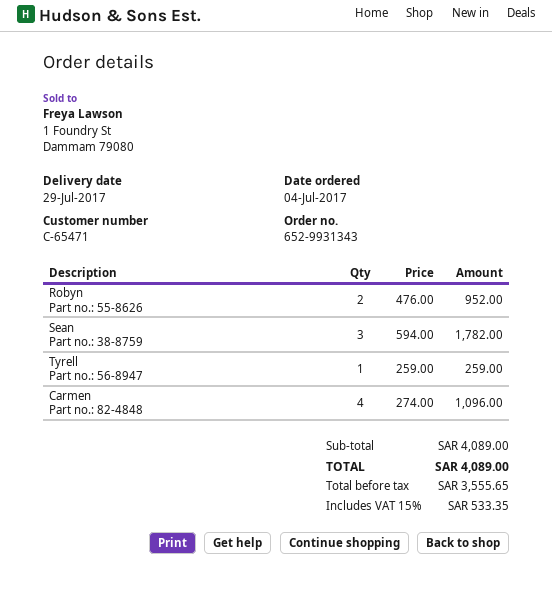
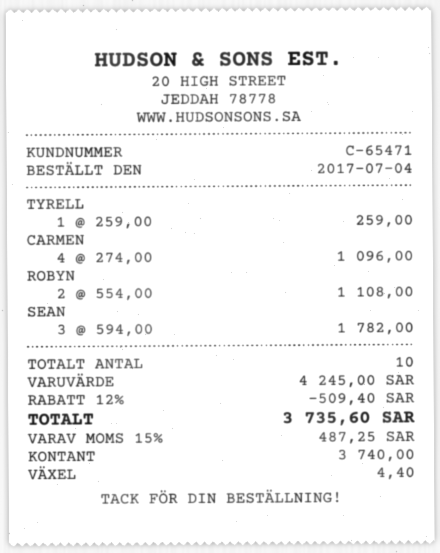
Robyn: 2 x 476.00 = 952.00 -> 2 x 554.00 = 1108.00
subtotal: 4089.00 -> 4245.00
discount: none -> 12% = 509.40
tax: 15% = 533.35 -> 15% = 487.25
total: 4089.00 -> 3735.60

